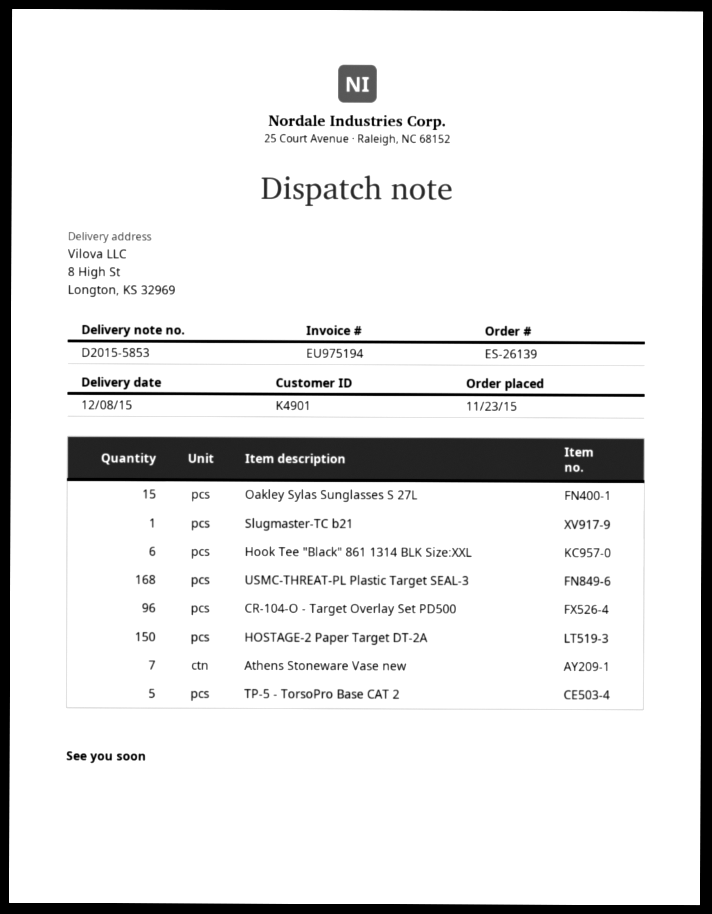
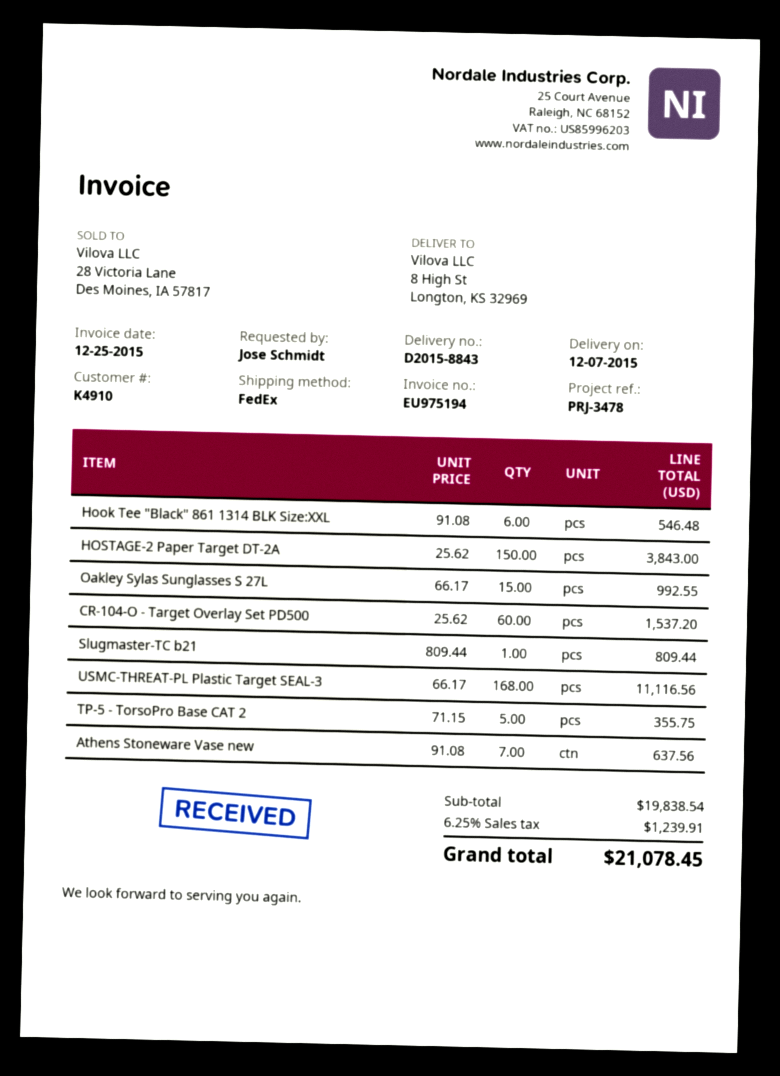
delivery note number: D2015-5853 -> D2015-8843
delivery date: 2015-12-08 -> 2015-12-07
customer number: K4901 -> K4910
CR-104-O - Target Overlay Set PD500: 96 -> 60

